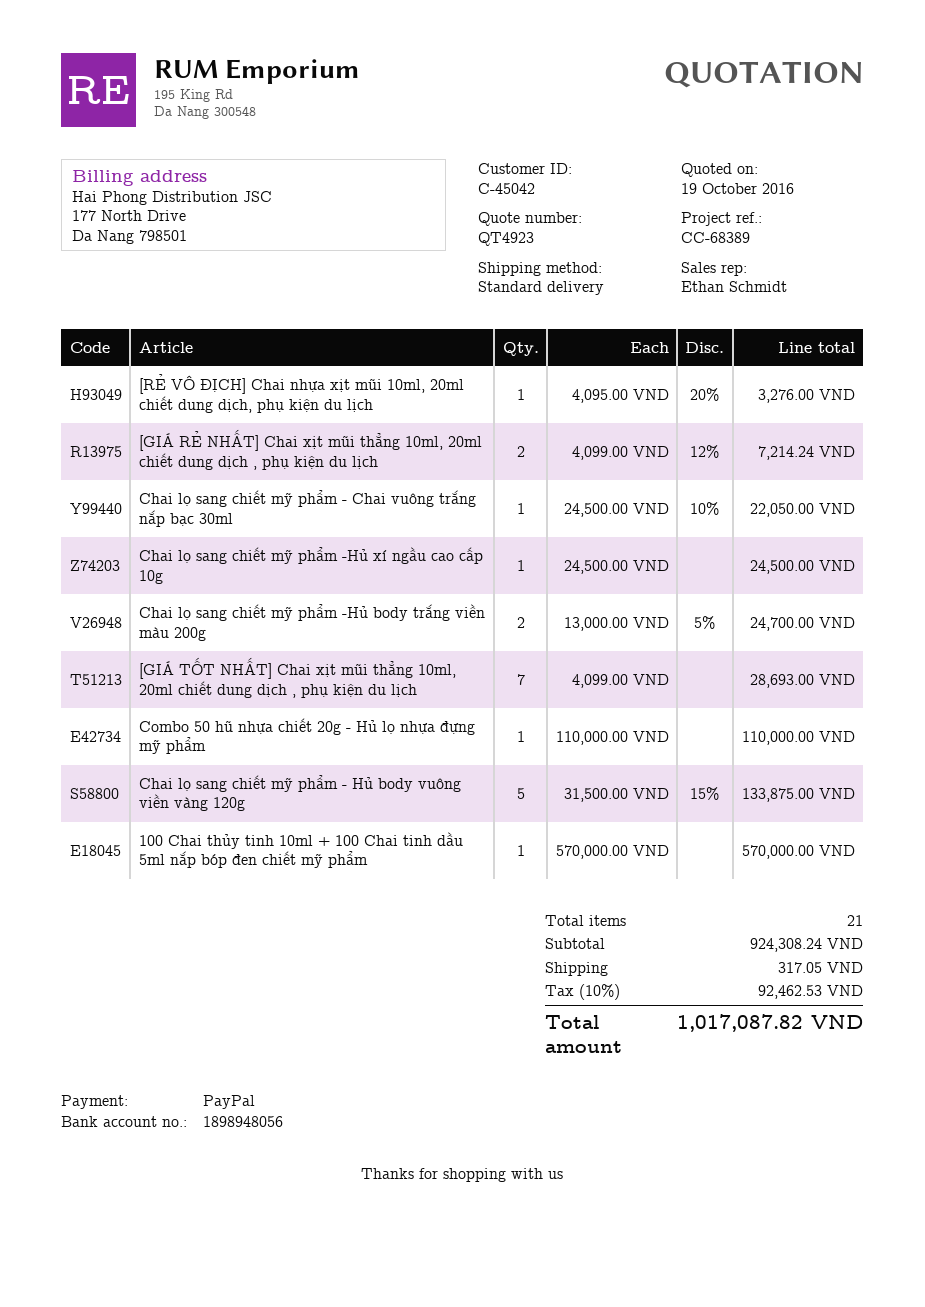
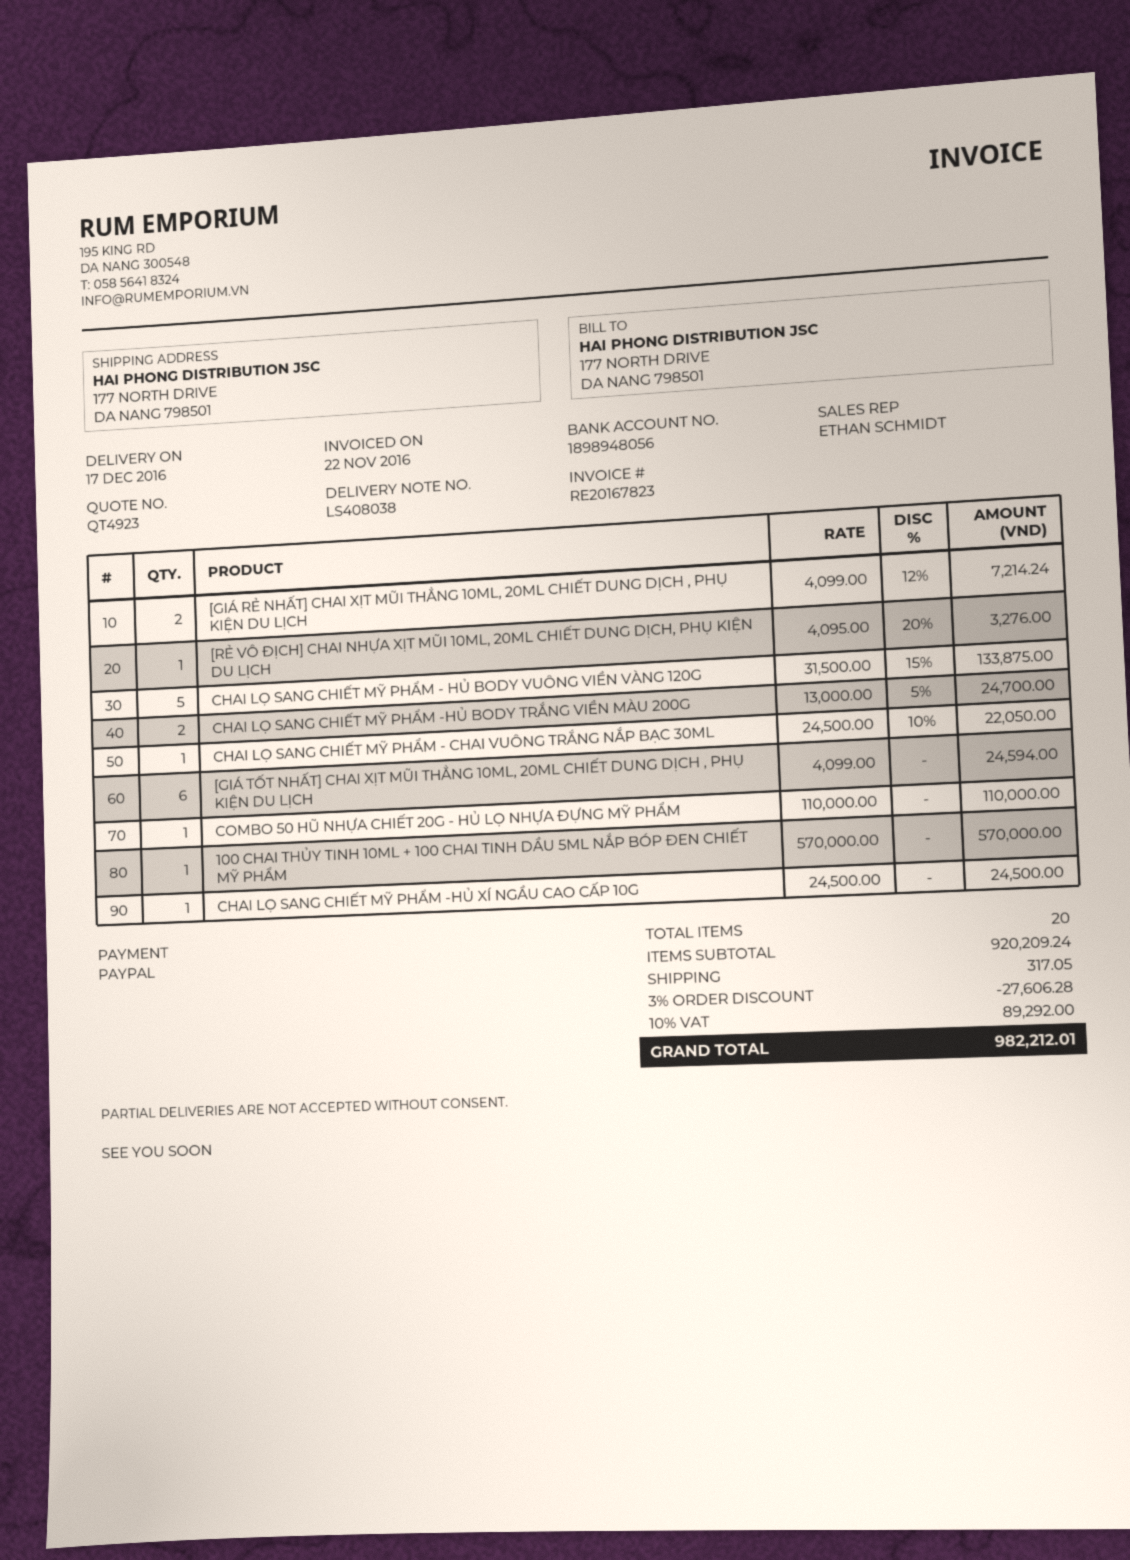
[GIÁ TỐT NHẤT] Chai xịt mũi thẳng 10ml, 20ml chiết dung dịch , phụ kiện du lịch: 7 x 4099.00 = 28693.00 -> 6 x 4099.00 = 24594.00
total quantity: 21 -> 20
subtotal: 924308.24 -> 920209.24
discount: none -> 3% = 27606.28
tax: 10% = 92462.53 -> 10% = 89292.00
total: 1017087.82 -> 982212.01

